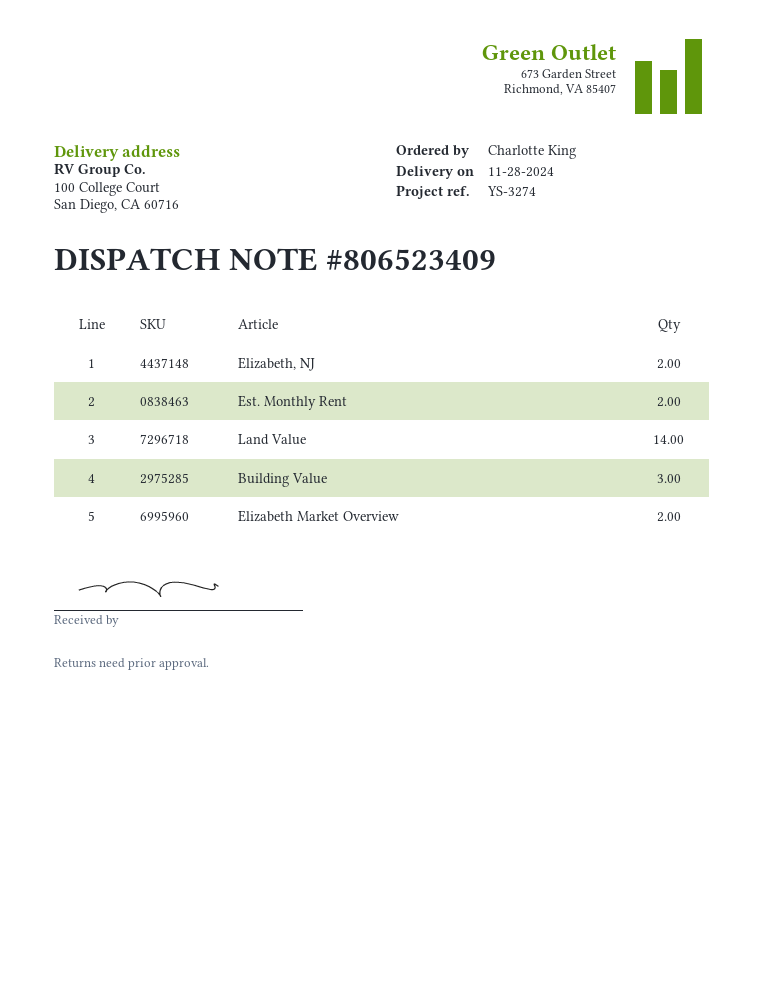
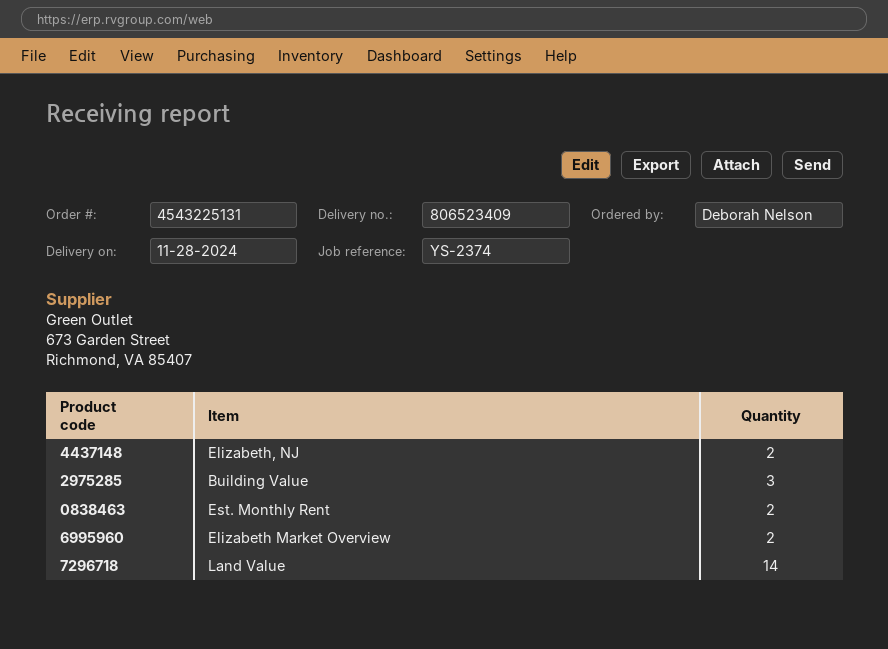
reference: YS-3274 -> YS-2374
ordered by: Charlotte King -> Deborah Nelson

